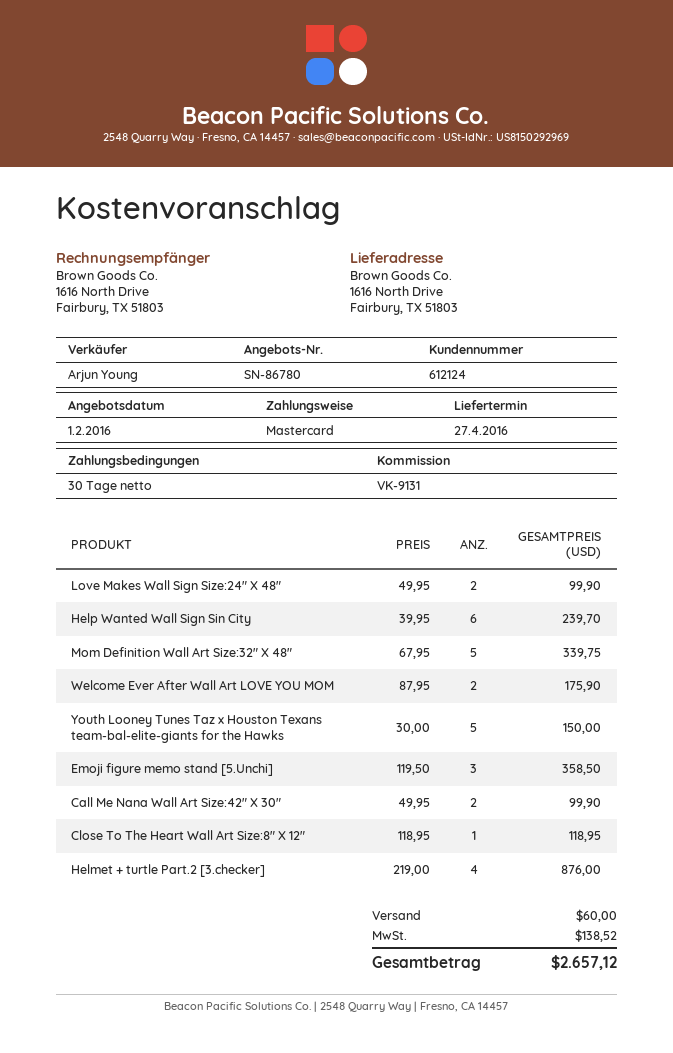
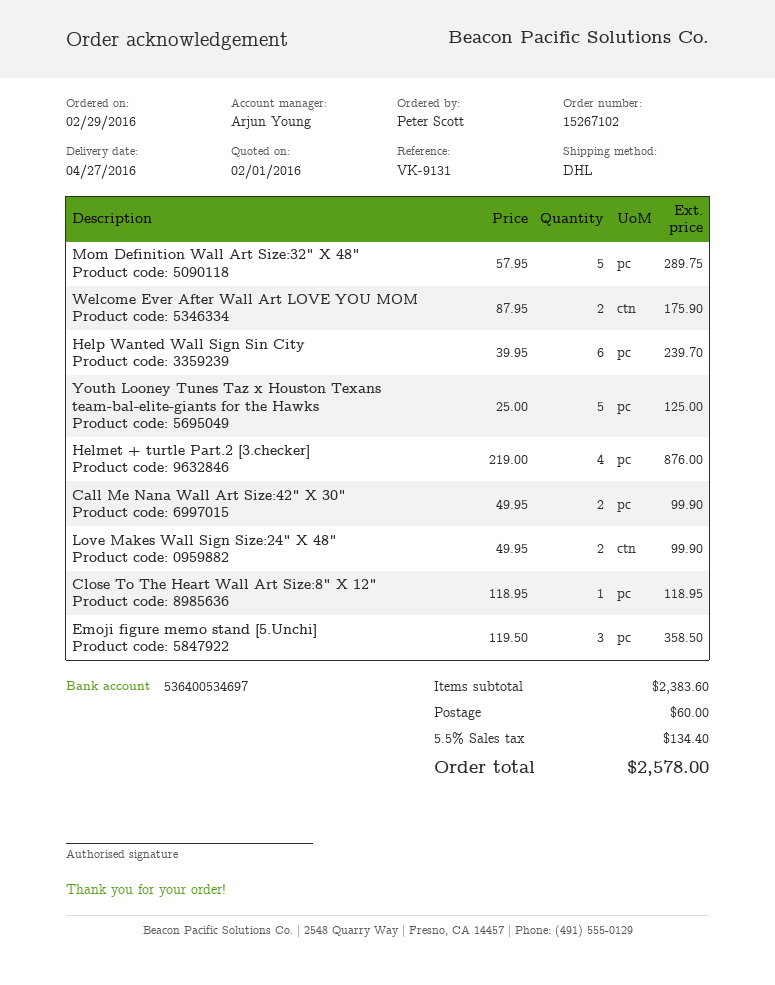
Mom Definition Wall Art Size:32" X 48": 5 x 67.95 = 339.75 -> 5 x 57.95 = 289.75
Youth Looney Tunes Taz x Houston Texans team-bal-elite-giants for the Hawks: 5 x 30.00 = 150.00 -> 5 x 25.00 = 125.00
tax: 138.52 -> 134.40
total: 2657.12 -> 2578.00

